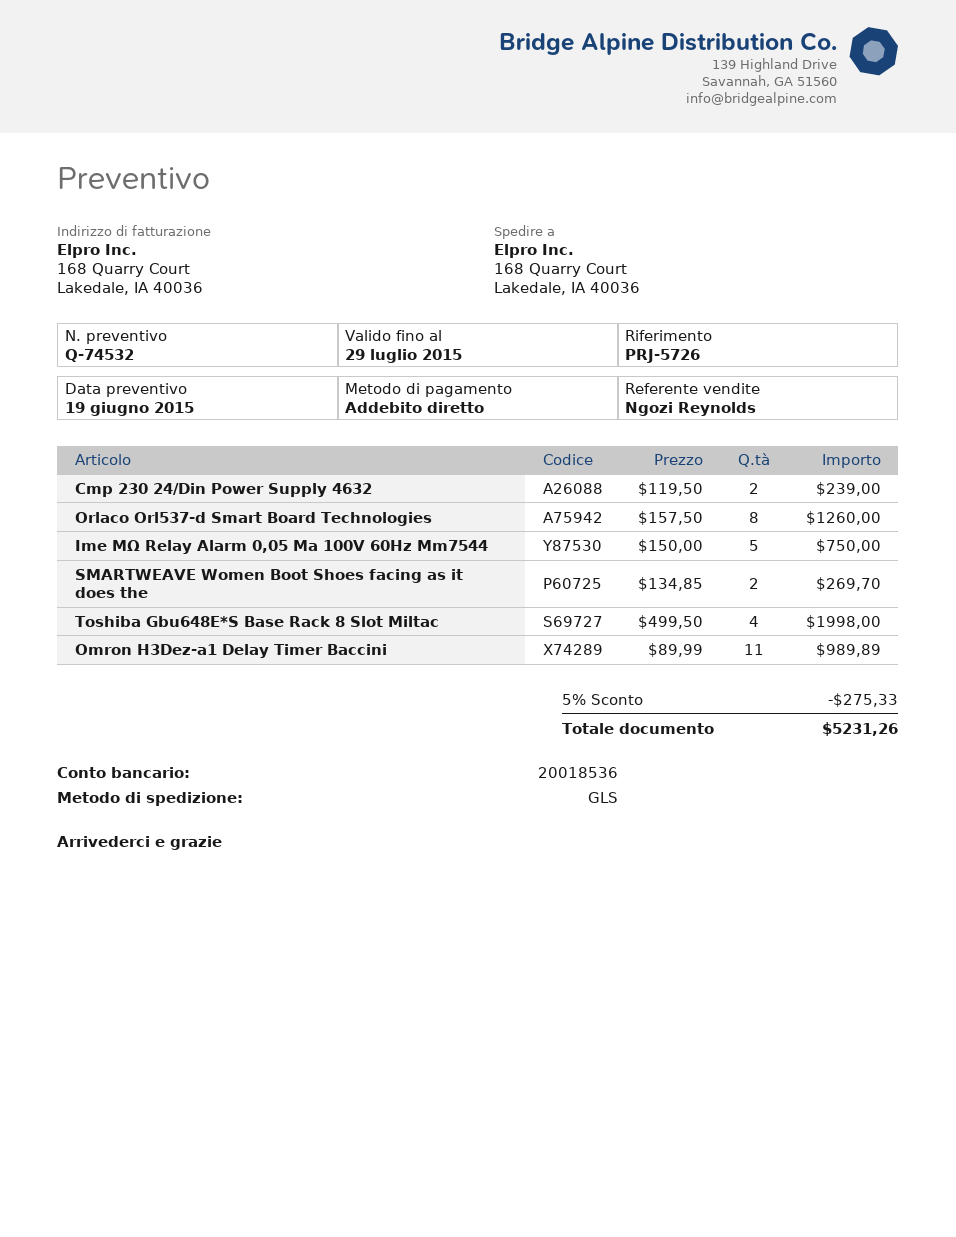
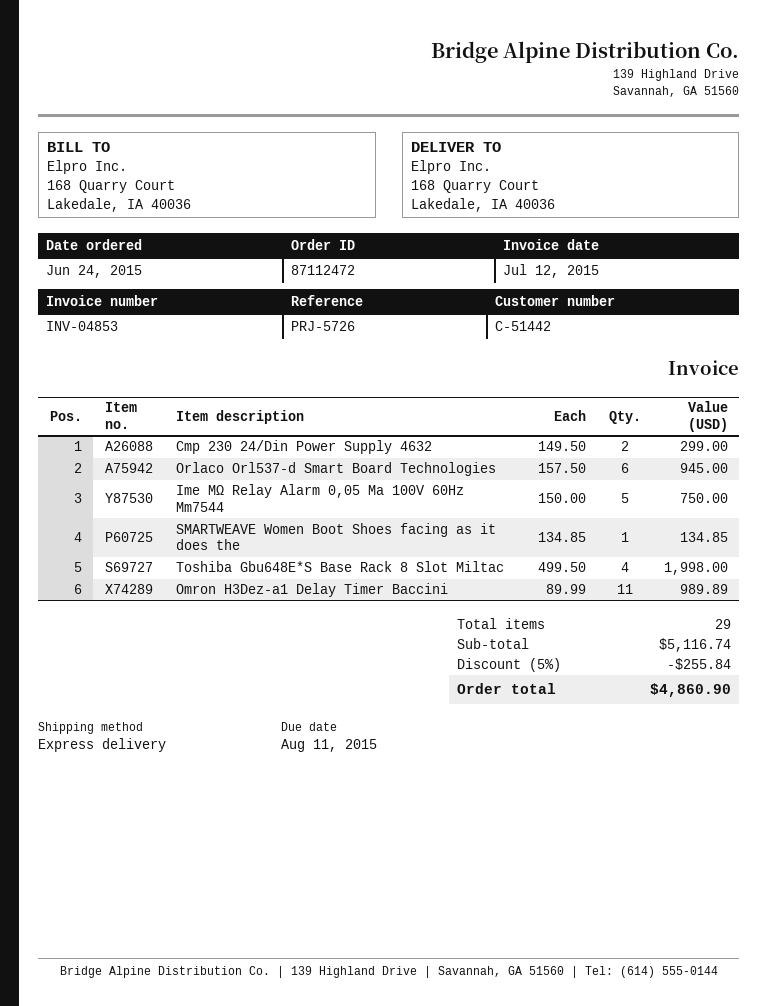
shipping method: GLS -> express
Cmp 230 24/Din Power Supply 4632: 2 x 119.50 = 239.00 -> 2 x 149.50 = 299.00
Orlaco Orl537-d Smart Board Technologies: 8 x 157.50 = 1260.00 -> 6 x 157.50 = 945.00
SMARTWEAVE Women Boot Shoes facing as it does the: 2 x 134.85 = 269.70 -> 1 x 134.85 = 134.85
discount: 5% = 275.33 -> 5% = 255.84
total: 5231.26 -> 4860.90

